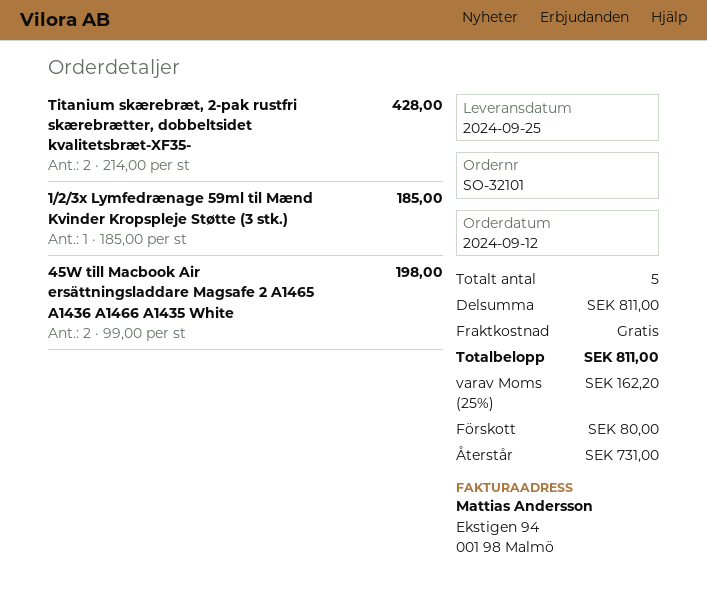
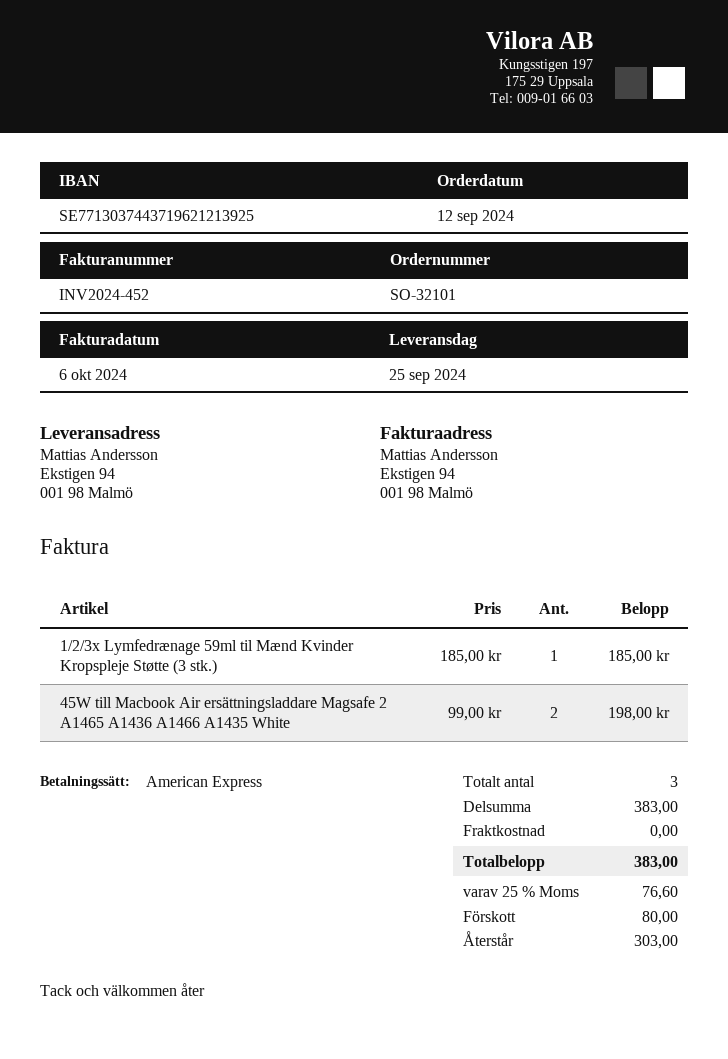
Titanium skærebræt, 2-pak rustfri skærebrætter, dobbeltsidet kvalitetsbræt-XF35-: 2 x 214.00 = 428.00 -> none
total quantity: 5 -> 3
subtotal: 811.00 -> 383.00
tax: 25% = 162.20 -> 25% = 76.60
total: 811.00 -> 383.00
balance: 731.00 -> 303.00

